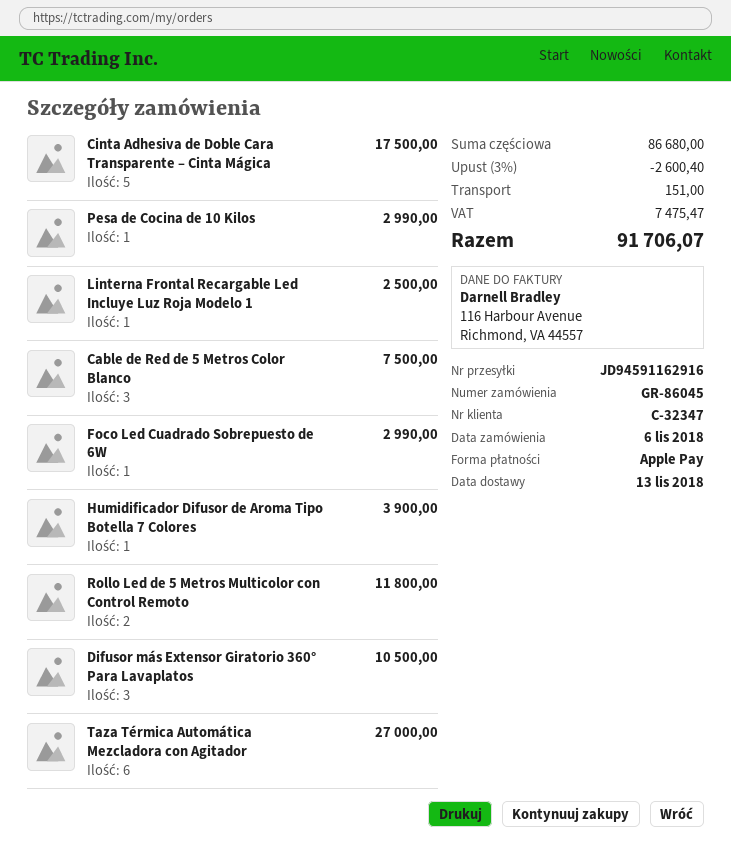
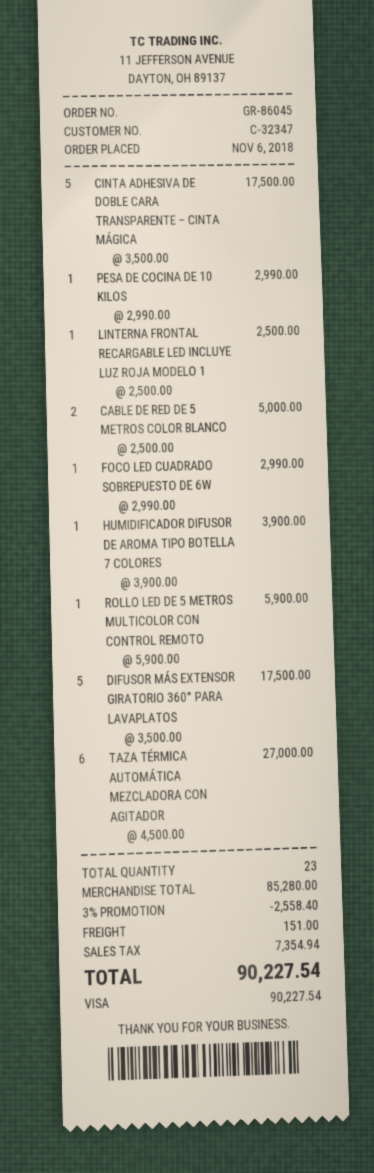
payment method: Apple Pay -> Visa
Cable de Red de 5 Metros Color Blanco: 3 for 7500.00 -> 2 for 5000.00
Rollo Led de 5 Metros Multicolor con Control Remoto: 2 for 11800.00 -> 1 for 5900.00
Difusor más Extensor Giratorio 360° Para Lavaplatos: 3 for 10500.00 -> 5 for 17500.00
subtotal: 86680.00 -> 85280.00
discount: 3% = 2600.40 -> 3% = 2558.40
tax: 7475.47 -> 7354.94
total: 91706.07 -> 90227.54

